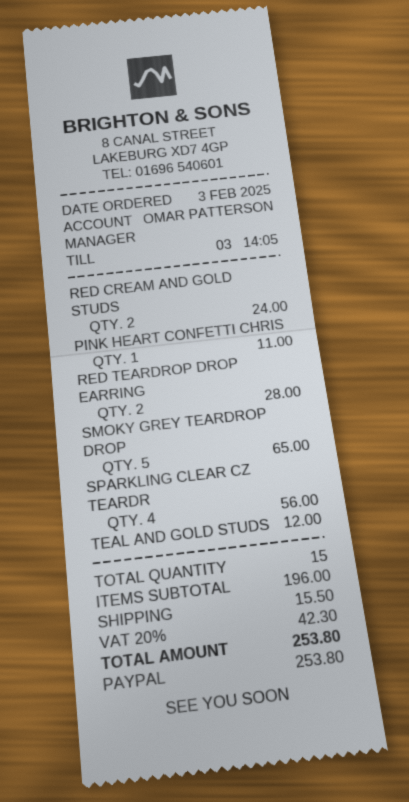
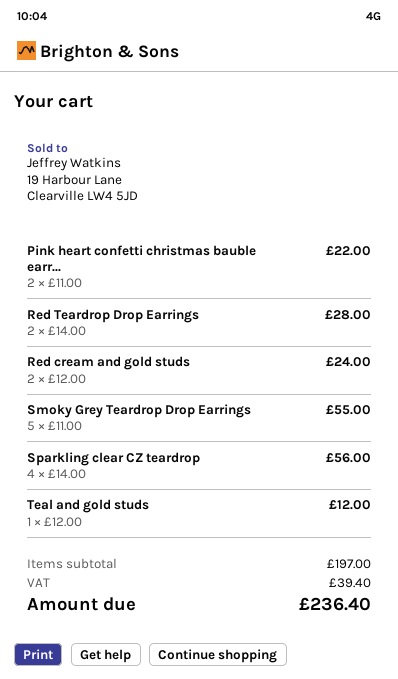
PINK HEART CONFETTI CHRIS: 1 for 11.00 -> 2 for 22.00
SMOKY GREY TEARDROP DROP: 5 for 65.00 -> 5 for 55.00
subtotal: 196.00 -> 197.00
shipping: 15.50 -> none
tax: 42.30 -> 39.40
total: 253.80 -> 236.40

